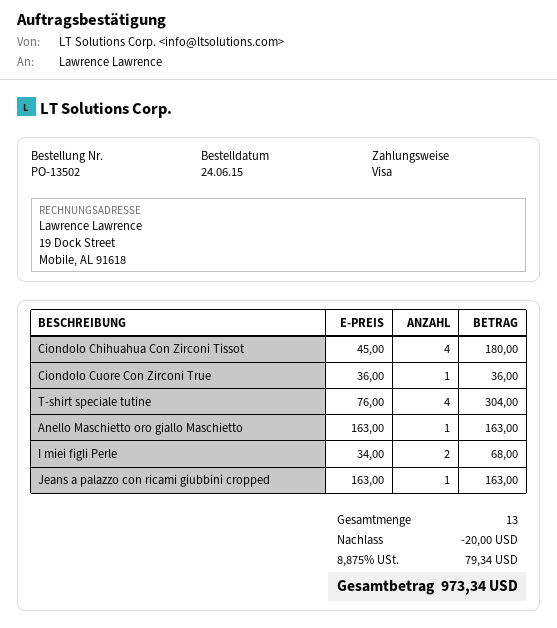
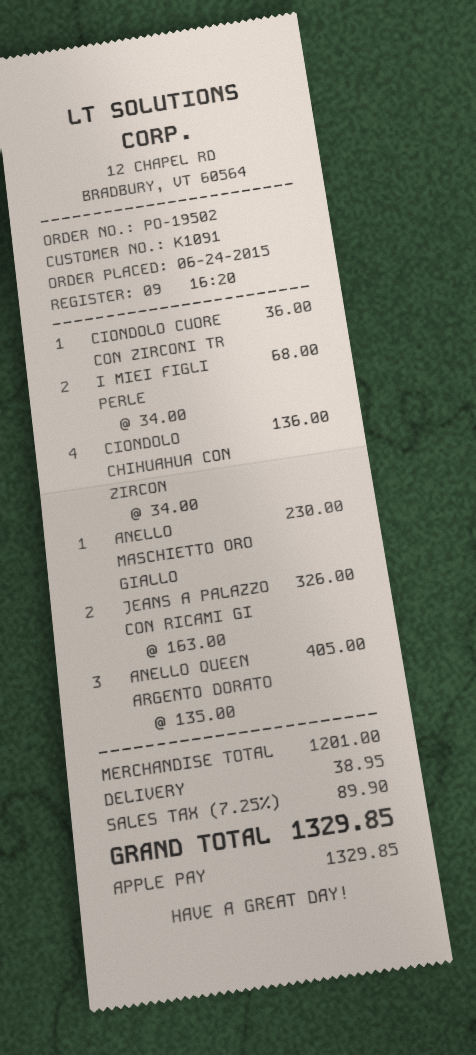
order number: PO-13502 -> PO-19502
payment method: Visa -> Apple Pay
Ciondolo Chihuahua Con Zirconi Tissot: 4 x 45.00 = 180.00 -> 4 x 34.00 = 136.00
T-shirt speciale tutine: 4 x 76.00 = 304.00 -> none
Anello Maschietto oro giallo Maschietto: 1 x 163.00 = 163.00 -> 1 x 230.00 = 230.00
Jeans a palazzo con ricami giubbini cropped: 1 x 163.00 = 163.00 -> 2 x 163.00 = 326.00
ANELLO QUEEN ARGENTO DORATO: none -> 3 x 135.00 = 405.00
discount: 20.00 -> none
shipping: none -> 38.95
tax: 8.875% = 79.34 -> 7.25% = 89.90
total: 973.34 -> 1329.85

